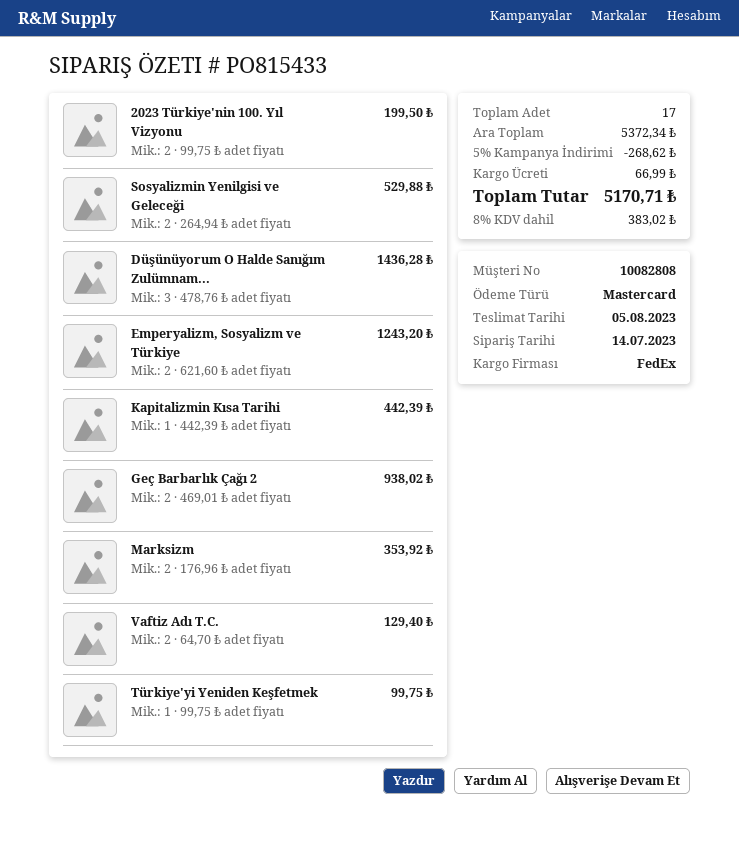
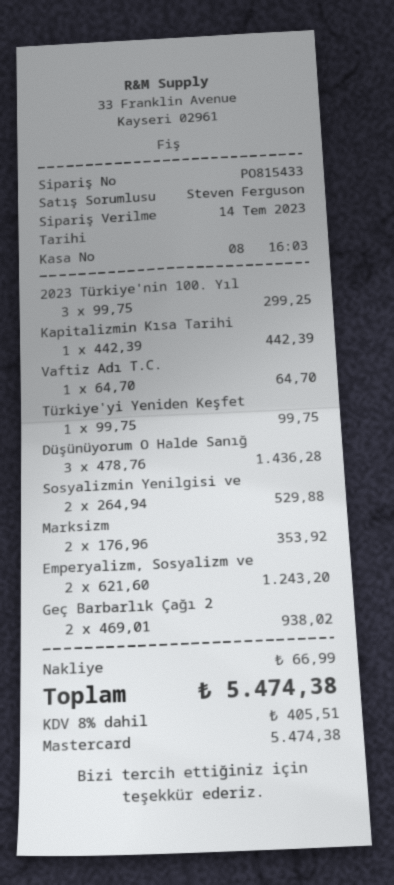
2023 Türkiye'nin 100. Yıl Vizyonu: 2 x 99.75 = 199.50 -> 3 x 99.75 = 299.25
Vaftiz Adı T.C.: 2 x 64.70 = 129.40 -> 1 x 64.70 = 64.70
discount: 5% = 268.62 -> none
tax: 8% = 383.02 -> 8% = 405.51
total: 5170.71 -> 5474.38

